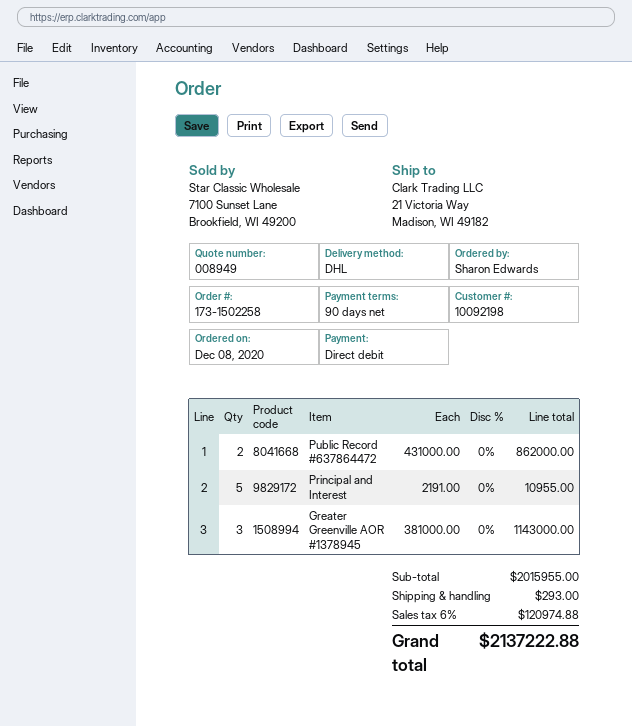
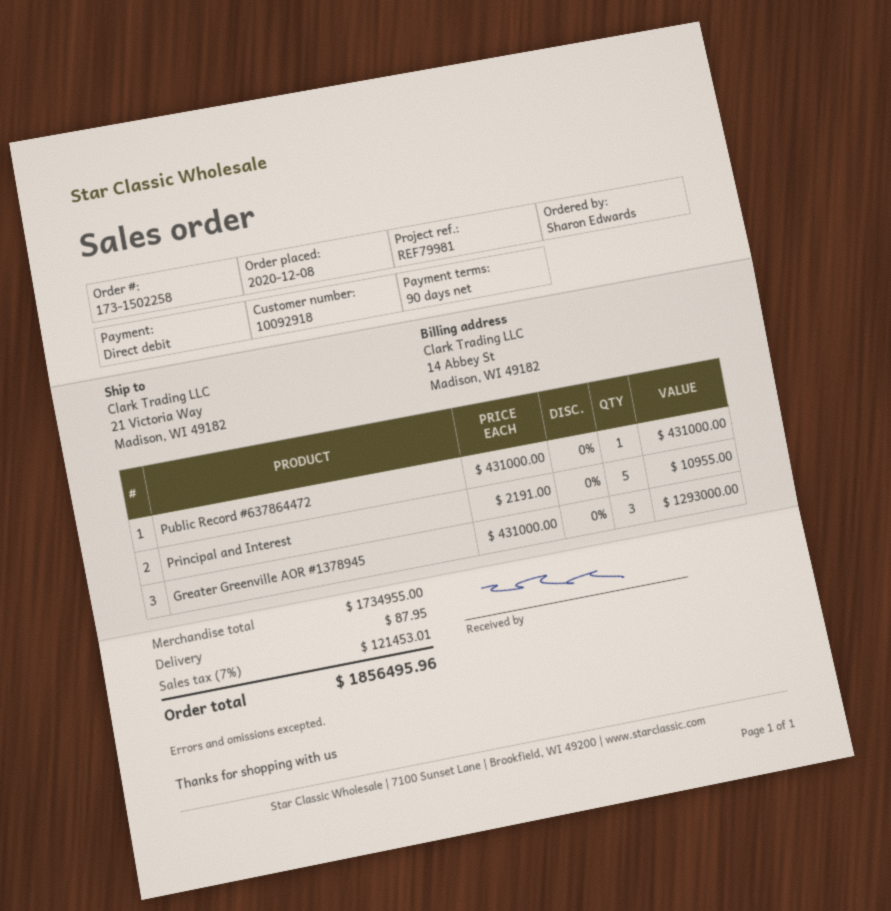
customer number: 10092198 -> 10092918
Public Record #637864472: 2 x 431000.00 = 862000.00 -> 1 x 431000.00 = 431000.00
Greater Greenville AOR #1378945: 3 x 381000.00 = 1143000.00 -> 3 x 431000.00 = 1293000.00
subtotal: 2015955.00 -> 1734955.00
shipping: 293.00 -> 87.95
tax: 6% = 120974.88 -> 7% = 121453.01
total: 2137222.88 -> 1856495.96

